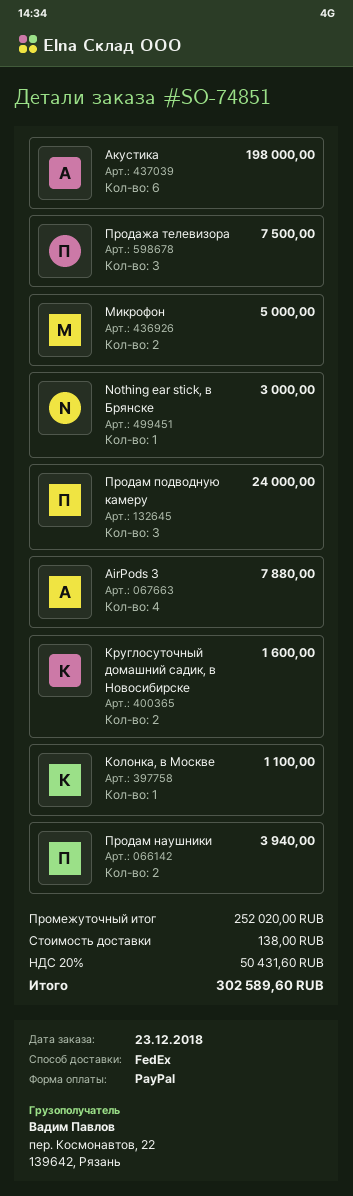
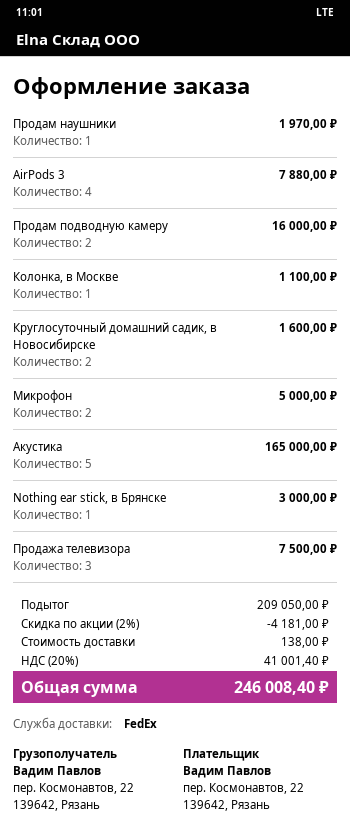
Акустика: 6 for 198000.00 -> 5 for 165000.00
Продам подводную камеру: 3 for 24000.00 -> 2 for 16000.00
Продам наушники: 2 for 3940.00 -> 1 for 1970.00
subtotal: 252020.00 -> 209050.00
discount: none -> 2% = 4181.00
tax: 20% = 50431.60 -> 20% = 41001.40
total: 302589.60 -> 246008.40

